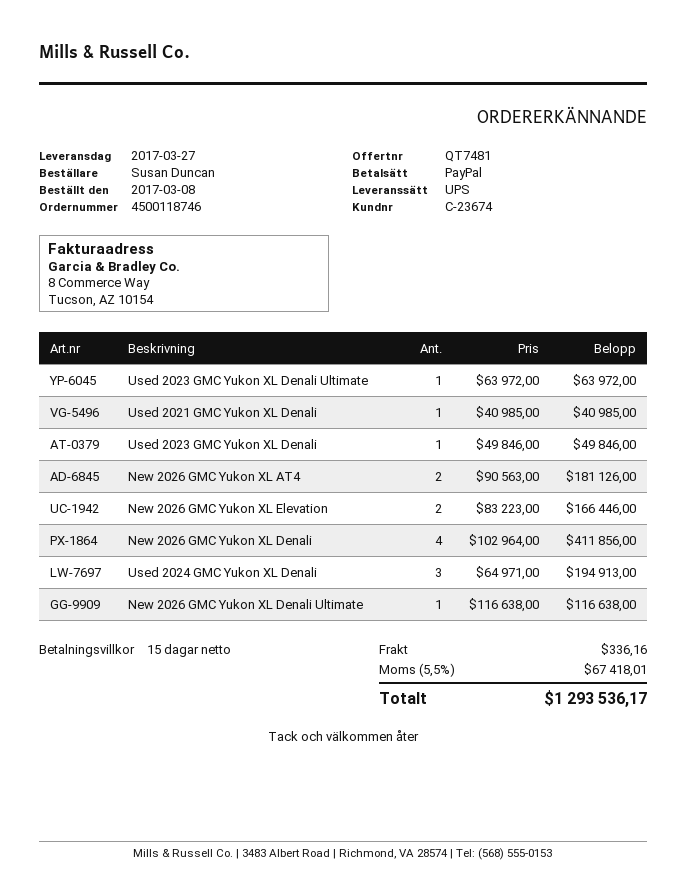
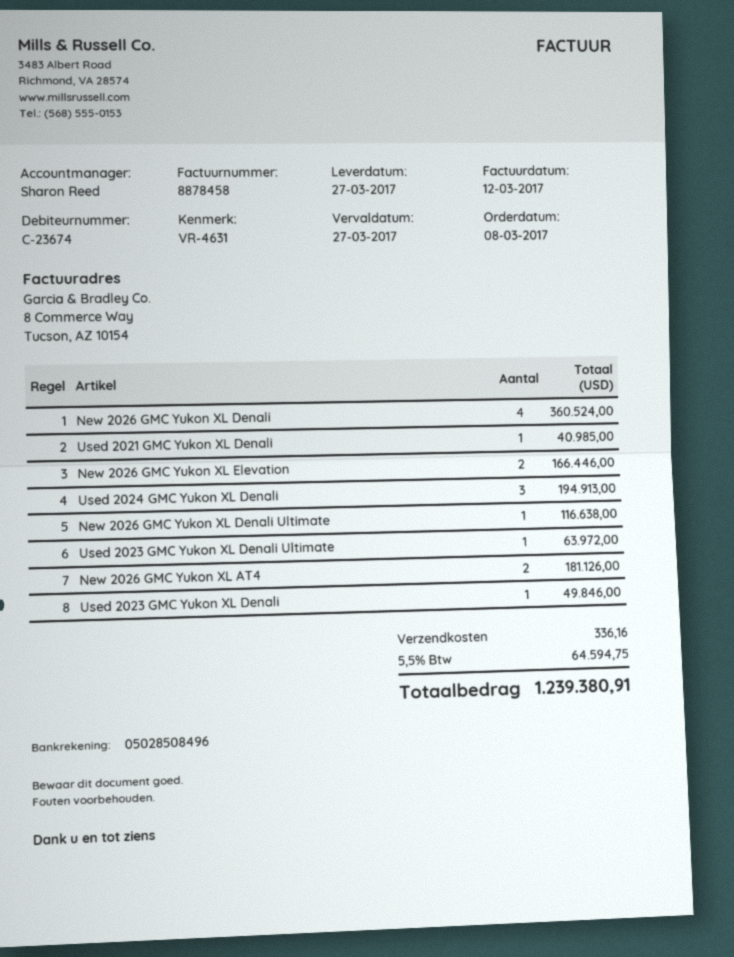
New 2026 GMC Yukon XL Denali: 4 for 411856.00 -> 4 for 360524.00
tax: 5.5% = 67418.01 -> 5.5% = 64594.75
total: 1293536.17 -> 1239380.91

